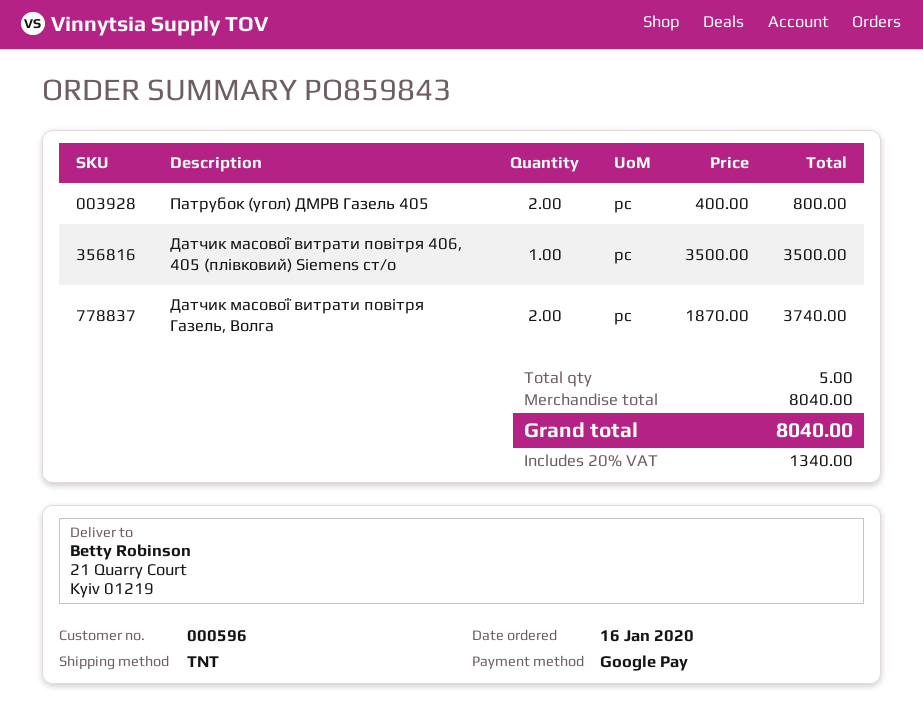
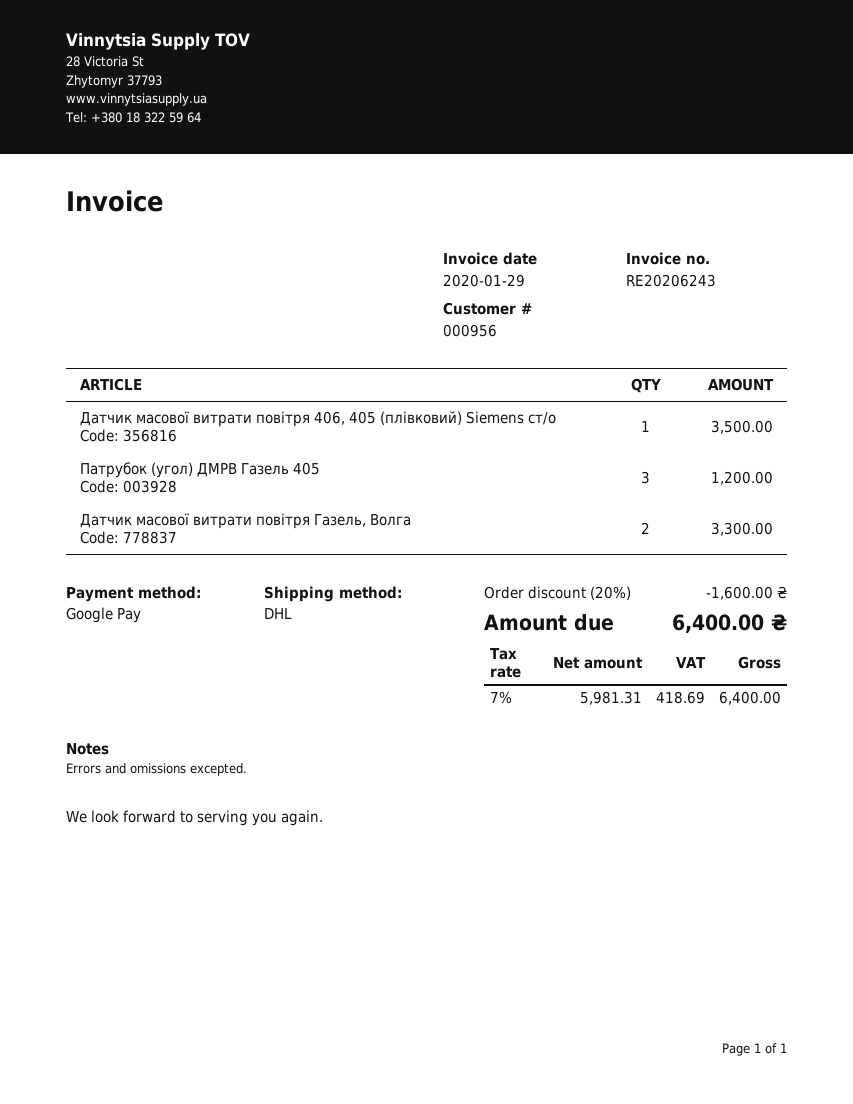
customer number: 000596 -> 000956
shipping method: TNT -> DHL
Патрубок (угол) ДМРВ Газель 405: 2 for 800.00 -> 3 for 1200.00
Датчик масової витрати повітря Газель, Волга: 2 for 3740.00 -> 2 for 3300.00
discount: none -> 20% = 1600.00
tax: 20% = 1340.00 -> 7% = 418.69
total: 8040.00 -> 6400.00

